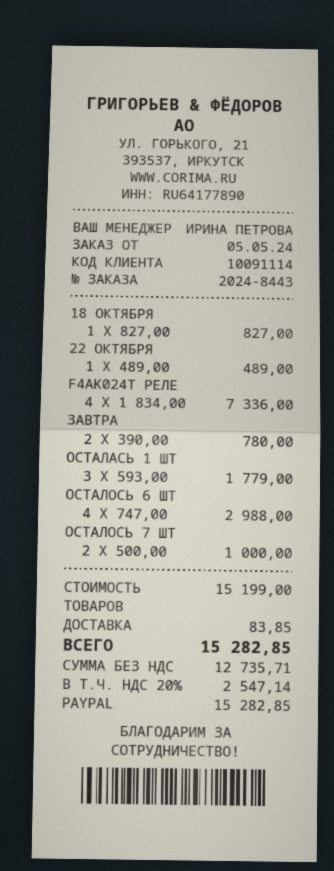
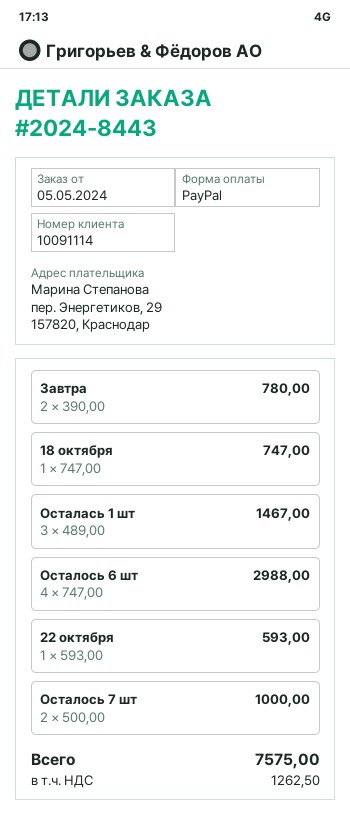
18 ОКТЯБРЯ: 1 x 827.00 = 827.00 -> 1 x 747.00 = 747.00
22 ОКТЯБРЯ: 1 x 489.00 = 489.00 -> 1 x 593.00 = 593.00
F4AK024T РЕЛЕ: 4 x 1834.00 = 7336.00 -> none
ОСТАЛАСЬ 1 ШТ: 3 x 593.00 = 1779.00 -> 3 x 489.00 = 1467.00
shipping: 83.85 -> none
tax: 2547.14 -> 1262.50
total: 15282.85 -> 7575.00

